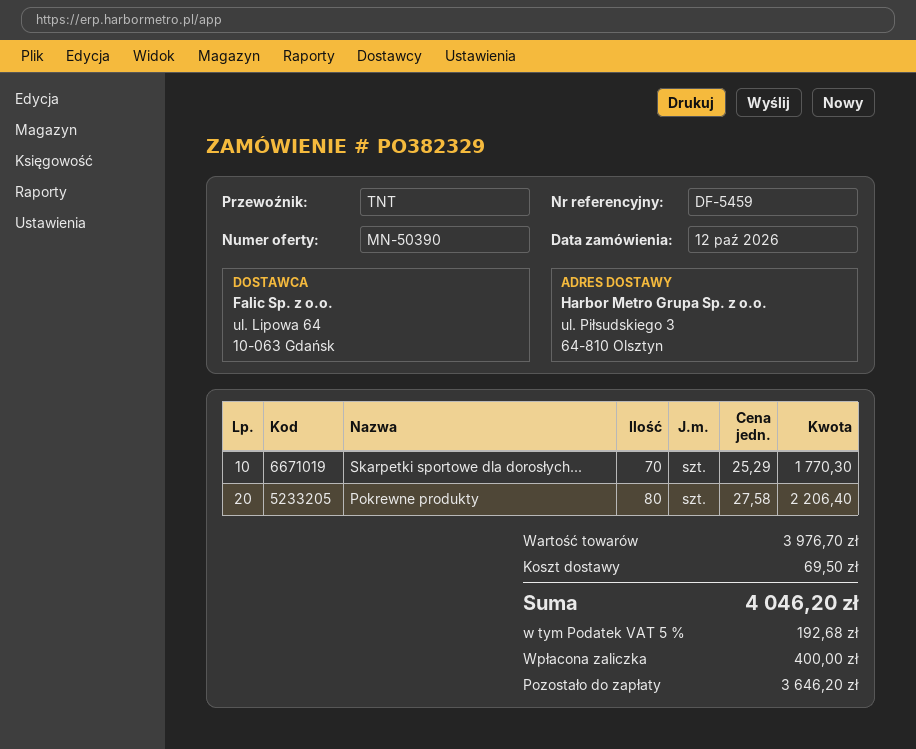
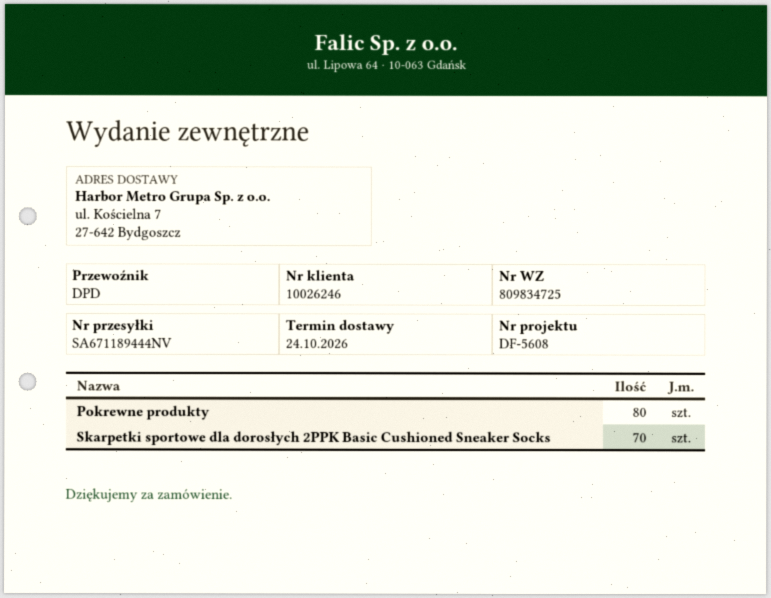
reference: DF-5459 -> DF-5608
shipping method: TNT -> DPD
ship to: ul. Piłsudskiego 3, 64-810 Olsztyn -> ul. Kościelna 7, 27-642 Bydgoszcz

